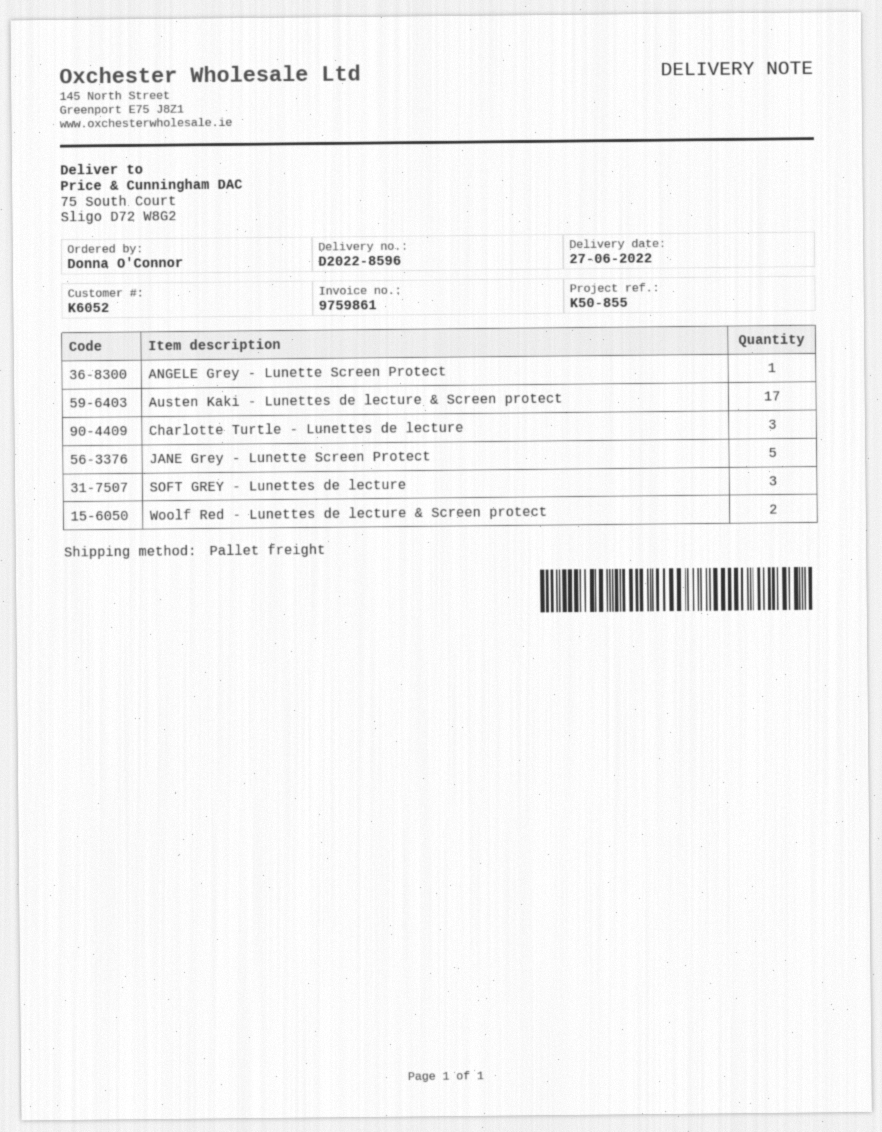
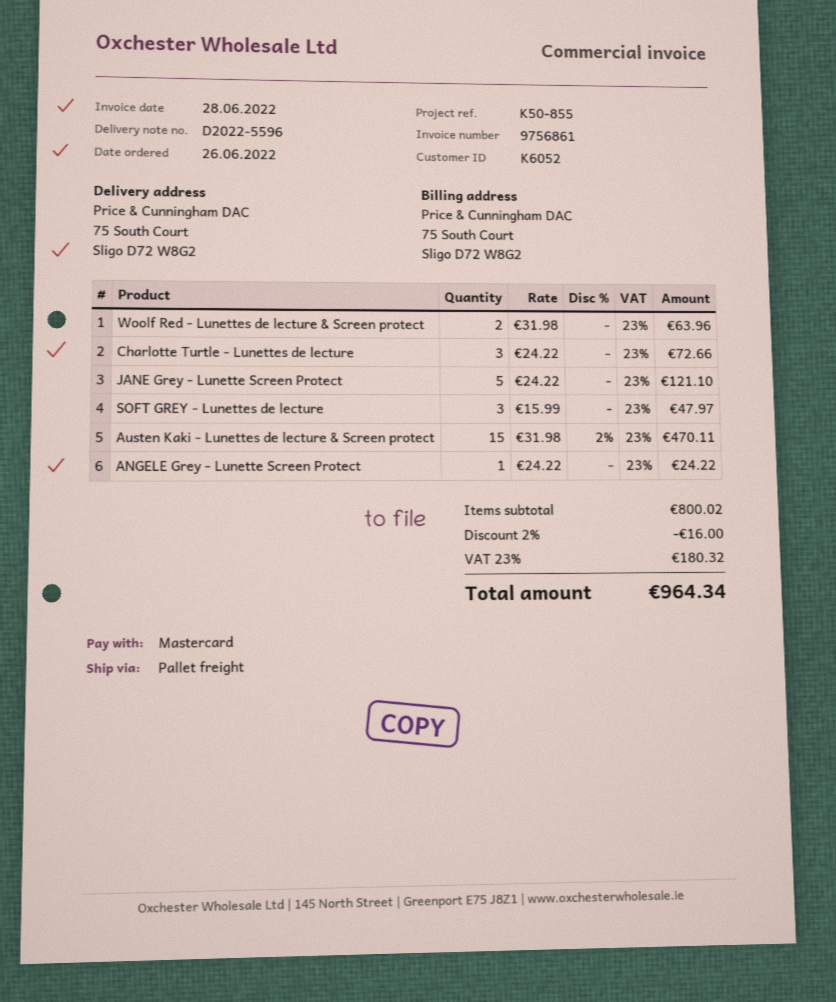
delivery note number: D2022-8596 -> D2022-5596
invoice number: 9759861 -> 9756861
Austen Kaki - Lunettes de lecture & Screen protect: 17 -> 15

